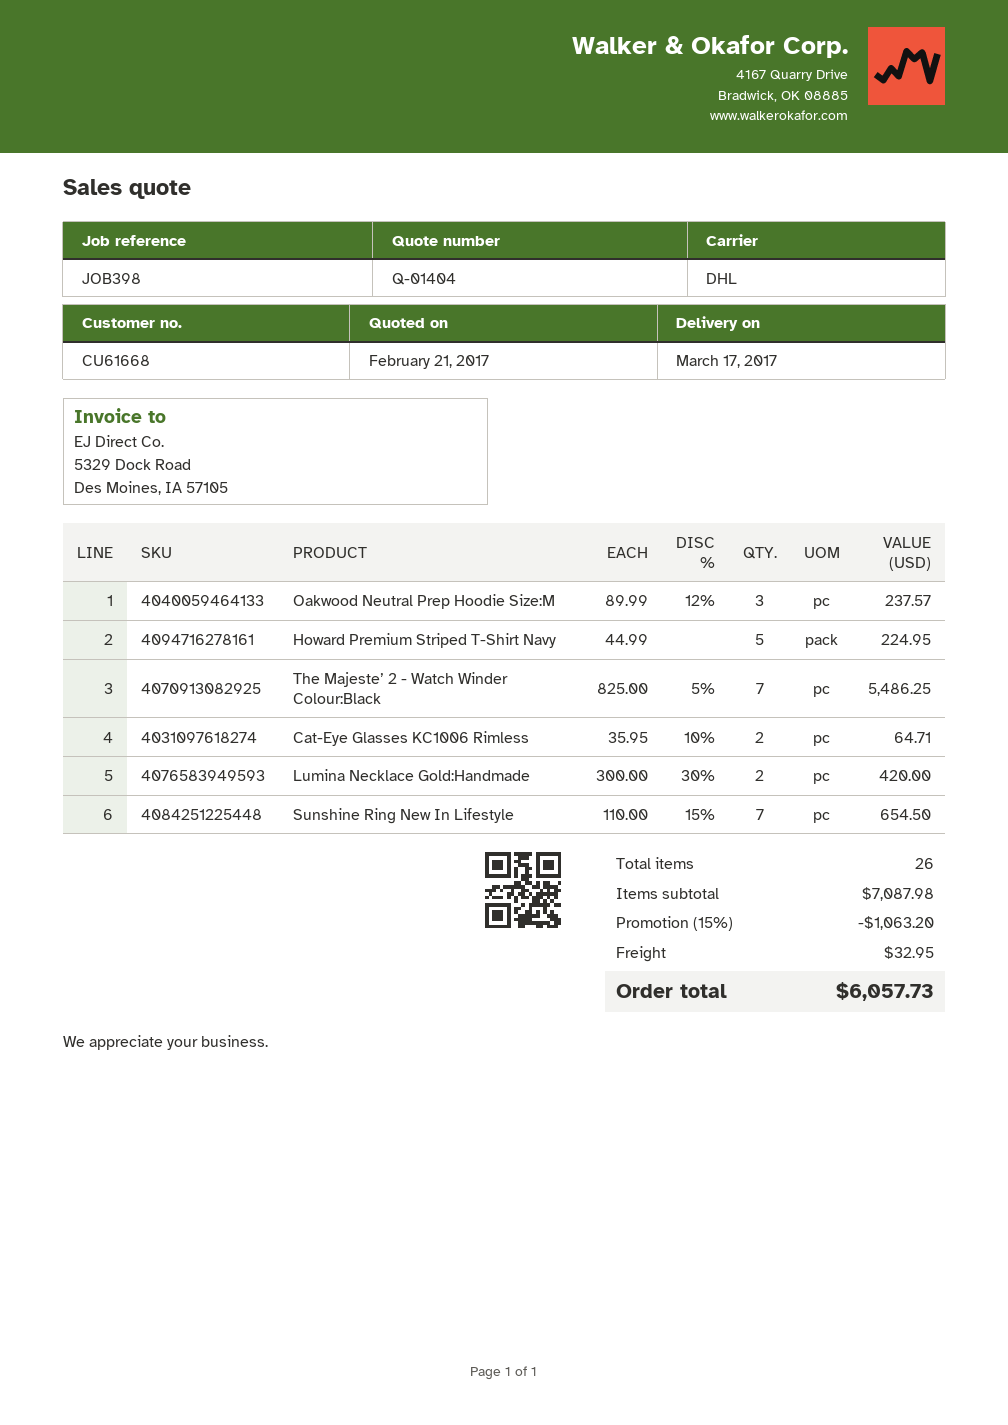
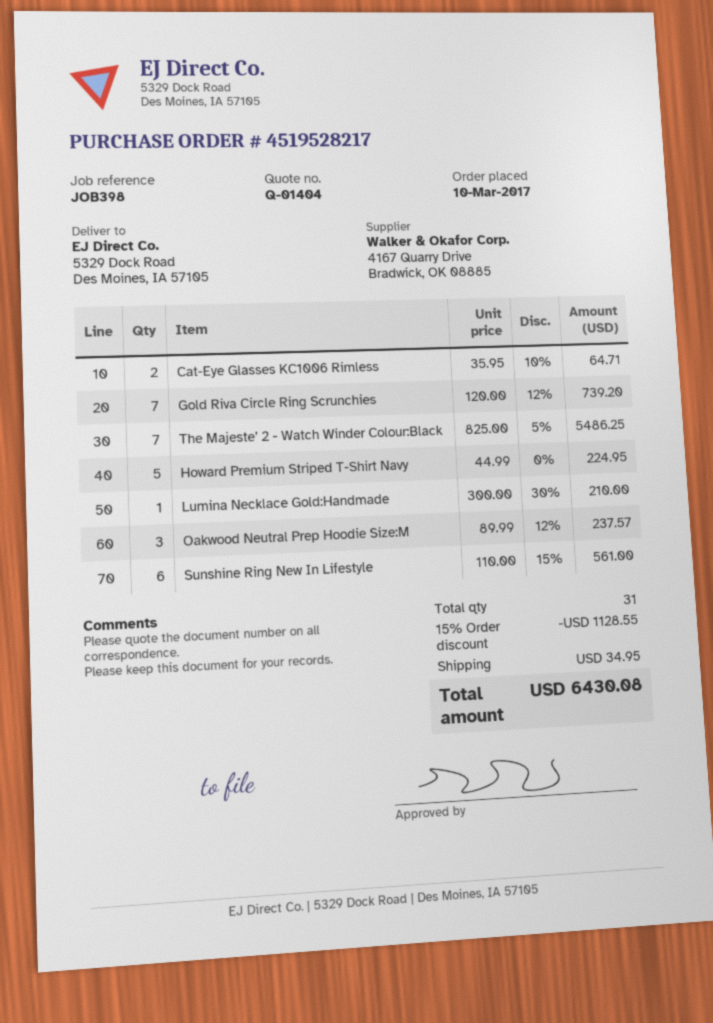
Lumina Necklace Gold:Handmade: 2 x 300.00 - 30% = 420.00 -> 1 x 300.00 - 30% = 210.00
Sunshine Ring New In Lifestyle: 7 x 110.00 - 15% = 654.50 -> 6 x 110.00 - 15% = 561.00
Gold Riva Circle Ring Scrunchies: none -> 7 x 120.00 - 12% = 739.20
total quantity: 26 -> 31
discount: 15% = 1063.20 -> 15% = 1128.55
shipping: 32.95 -> 34.95
total: 6057.73 -> 6430.08

